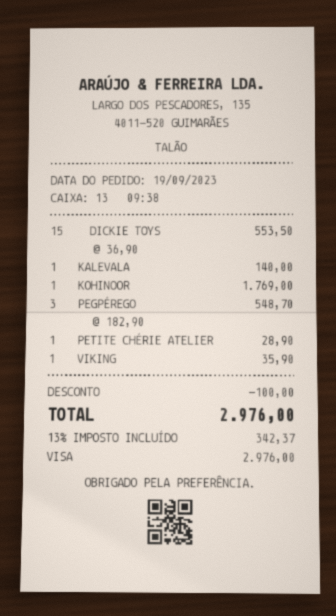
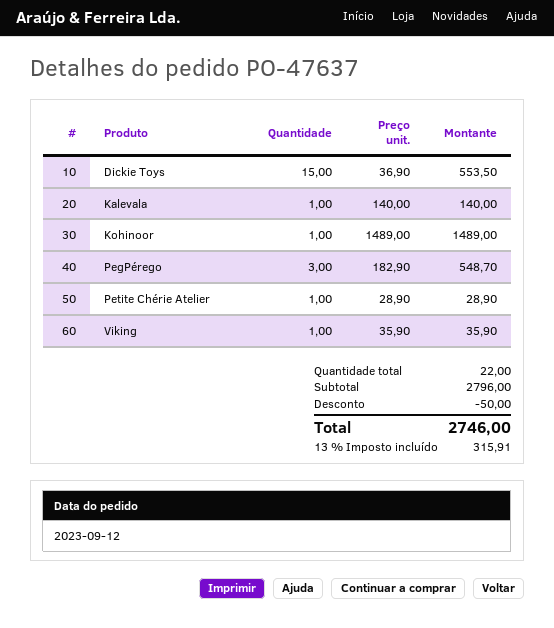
order date: 2023-09-19 -> 2023-09-12
KOHINOOR: 1 x 1769.00 = 1769.00 -> 1 x 1489.00 = 1489.00
discount: 100.00 -> 50.00
tax: 13% = 342.37 -> 13% = 315.91
total: 2976.00 -> 2746.00

